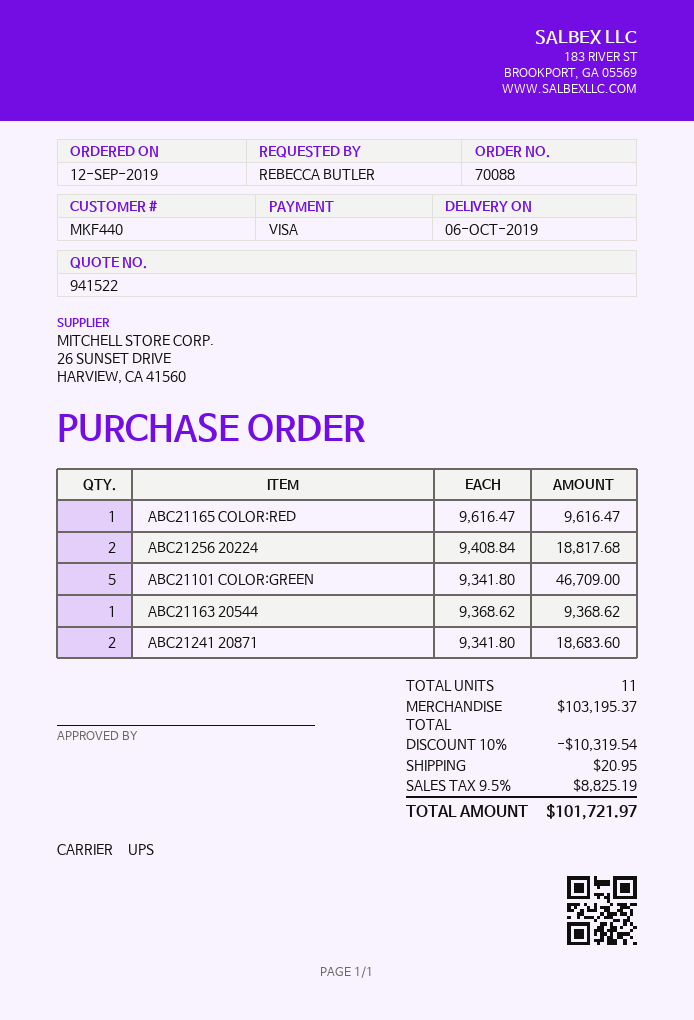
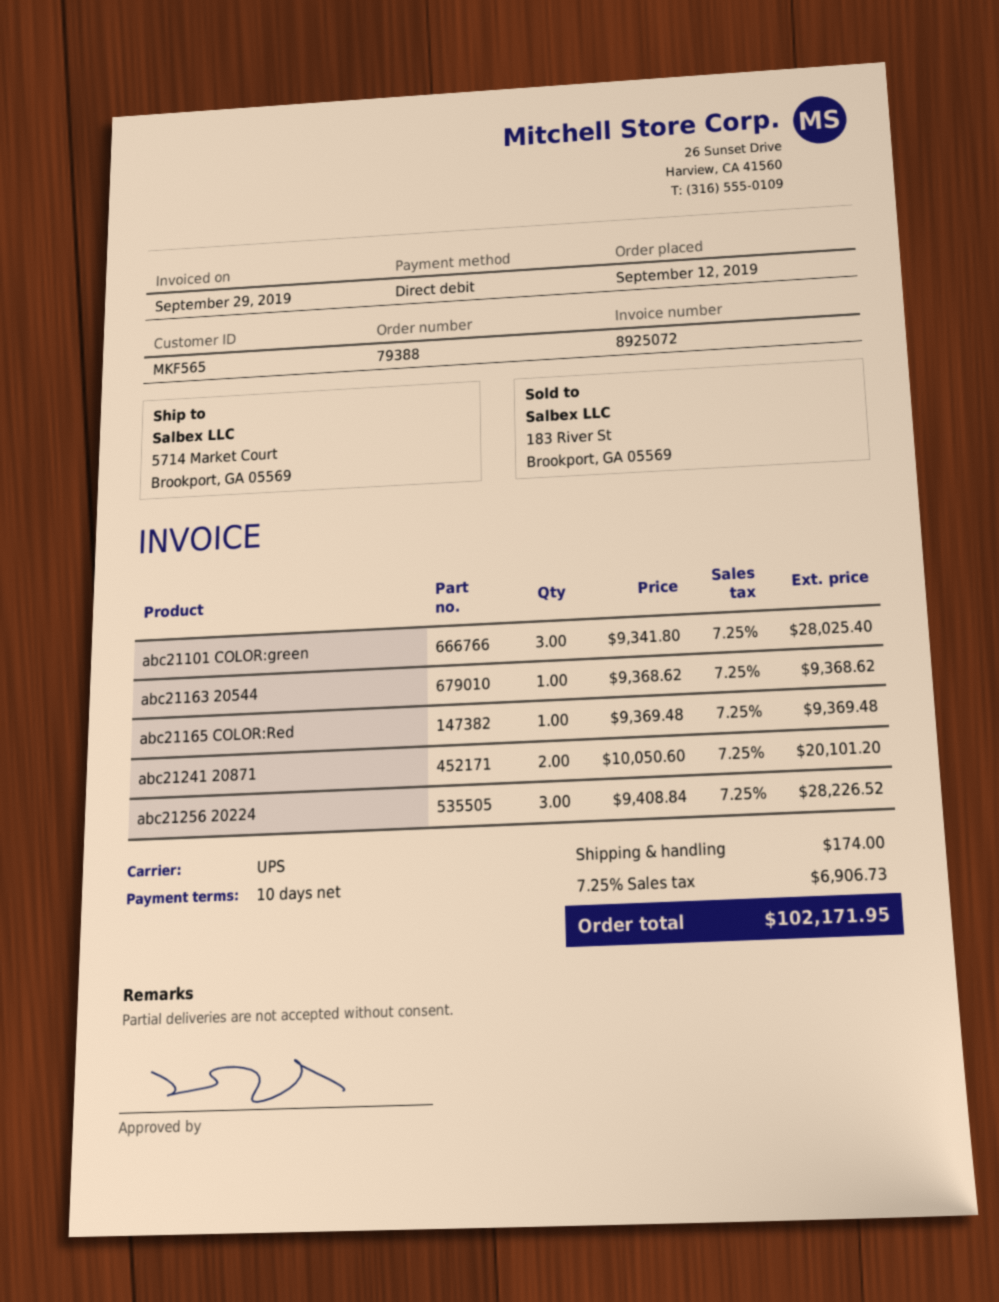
order number: 70088 -> 79388
customer number: MKF440 -> MKF565
payment method: Visa -> direct debit
ABC21165 COLOR:RED: 1 x 9616.47 = 9616.47 -> 1 x 9369.48 = 9369.48
ABC21256 20224: 2 x 9408.84 = 18817.68 -> 3 x 9408.84 = 28226.52
ABC21101 COLOR:GREEN: 5 x 9341.80 = 46709.00 -> 3 x 9341.80 = 28025.40
ABC21241 20871: 2 x 9341.80 = 18683.60 -> 2 x 10050.60 = 20101.20
discount: 10% = 10319.54 -> none
shipping: 20.95 -> 174.00
tax: 9.5% = 8825.19 -> 7.25% = 6906.73
total: 101721.97 -> 102171.95

